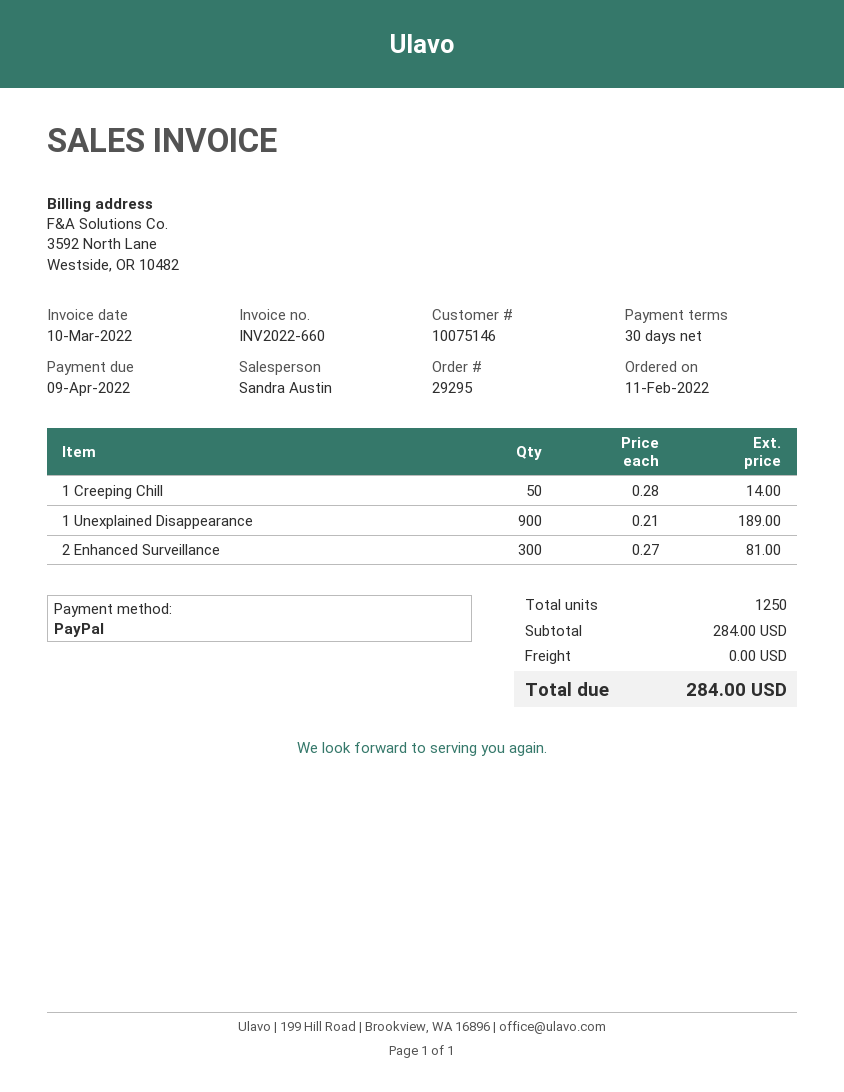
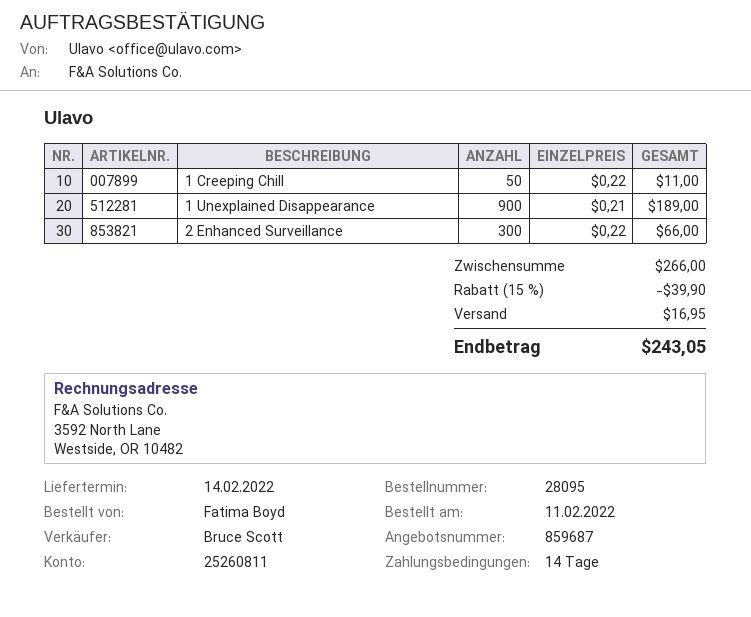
order number: 29295 -> 28095
payment terms: 30 days -> 14 days
sales rep: Sandra Austin -> Bruce Scott
1 Creeping Chill: 50 x 0.28 = 14.00 -> 50 x 0.22 = 11.00
2 Enhanced Surveillance: 300 x 0.27 = 81.00 -> 300 x 0.22 = 66.00
subtotal: 284.00 -> 266.00
discount: none -> 15% = 39.90
shipping: 0.00 -> 16.95
total: 284.00 -> 243.05

